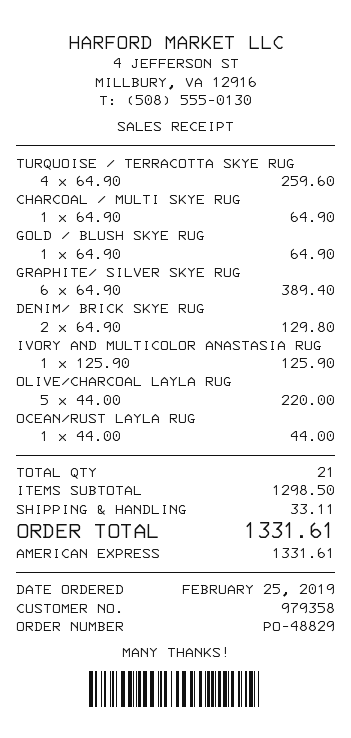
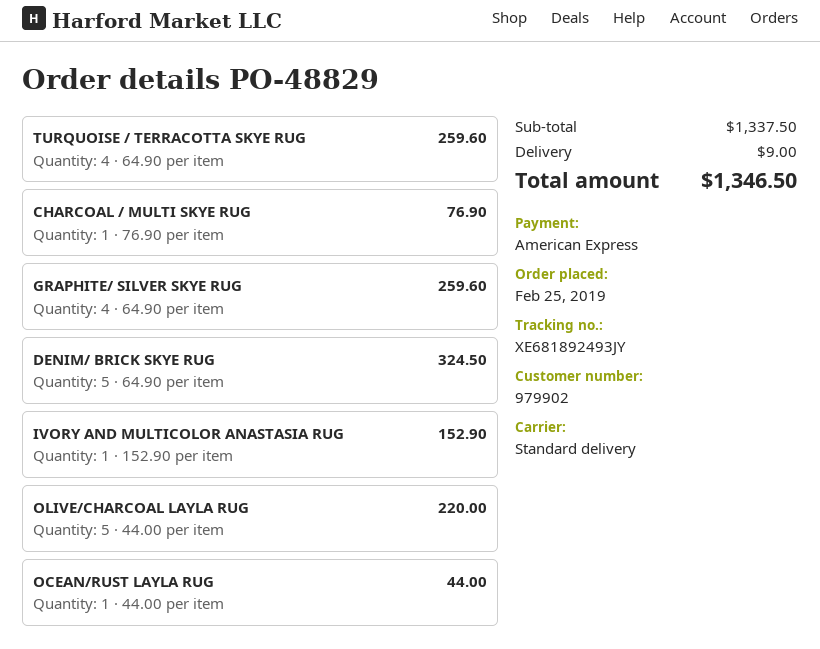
customer number: 979358 -> 979902
CHARCOAL / MULTI SKYE RUG: 1 x 64.90 = 64.90 -> 1 x 76.90 = 76.90
GOLD / BLUSH SKYE RUG: 1 x 64.90 = 64.90 -> none
GRAPHITE/ SILVER SKYE RUG: 6 x 64.90 = 389.40 -> 4 x 64.90 = 259.60
DENIM/ BRICK SKYE RUG: 2 x 64.90 = 129.80 -> 5 x 64.90 = 324.50
IVORY AND MULTICOLOR ANASTASIA RUG: 1 x 125.90 = 125.90 -> 1 x 152.90 = 152.90
subtotal: 1298.50 -> 1337.50
shipping: 33.11 -> 9.00
total: 1331.61 -> 1346.50

